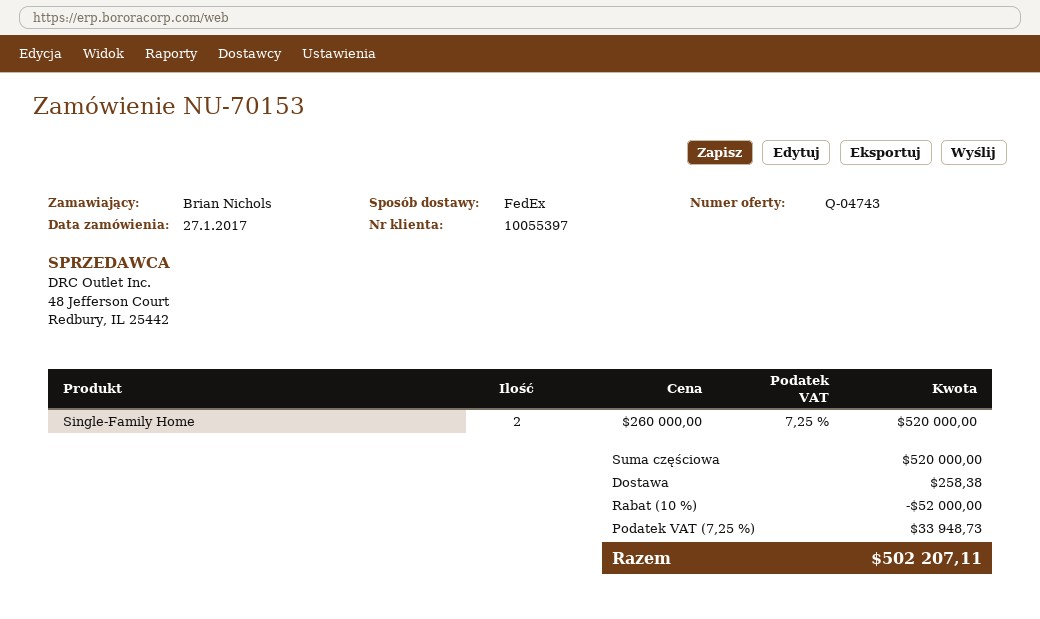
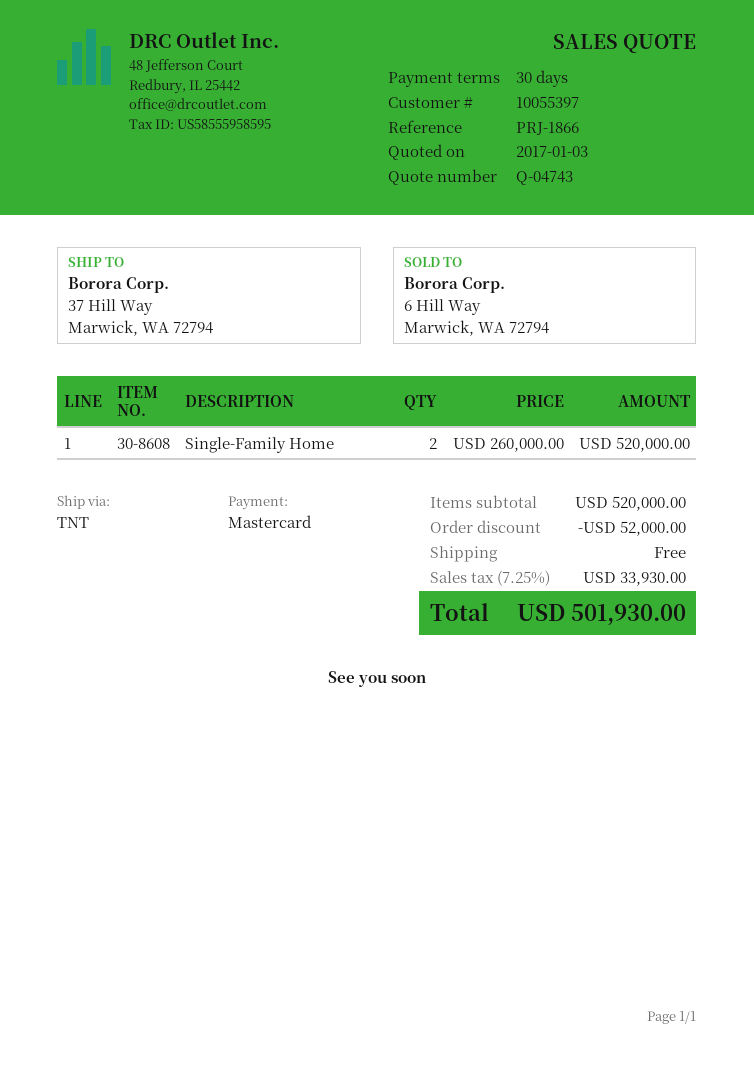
shipping method: FedEx -> TNT
shipping: 258.38 -> 0.00
tax: 7.25% = 33948.73 -> 7.25% = 33930.00
total: 502207.11 -> 501930.00

